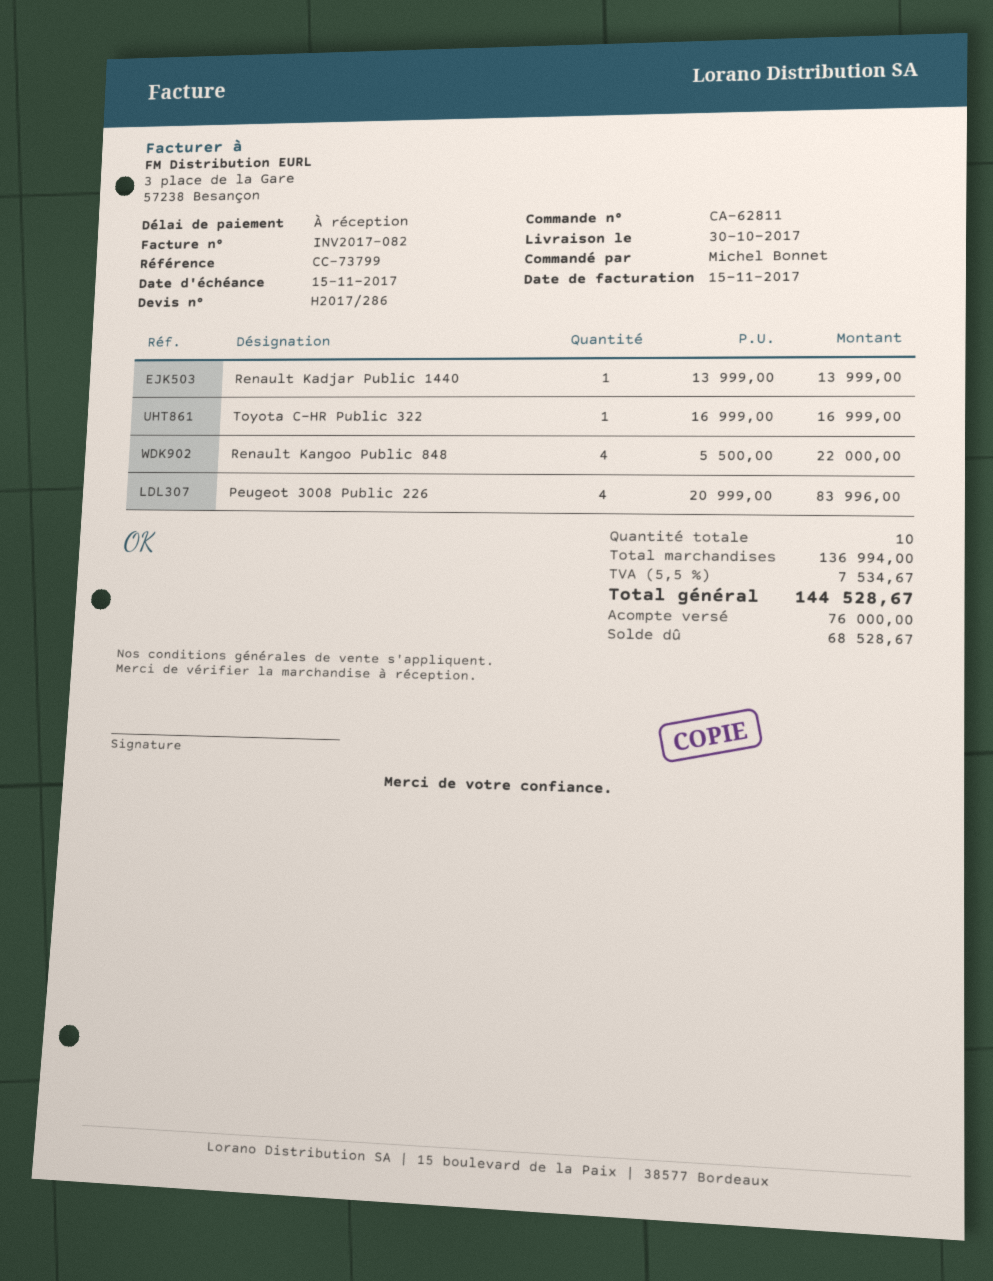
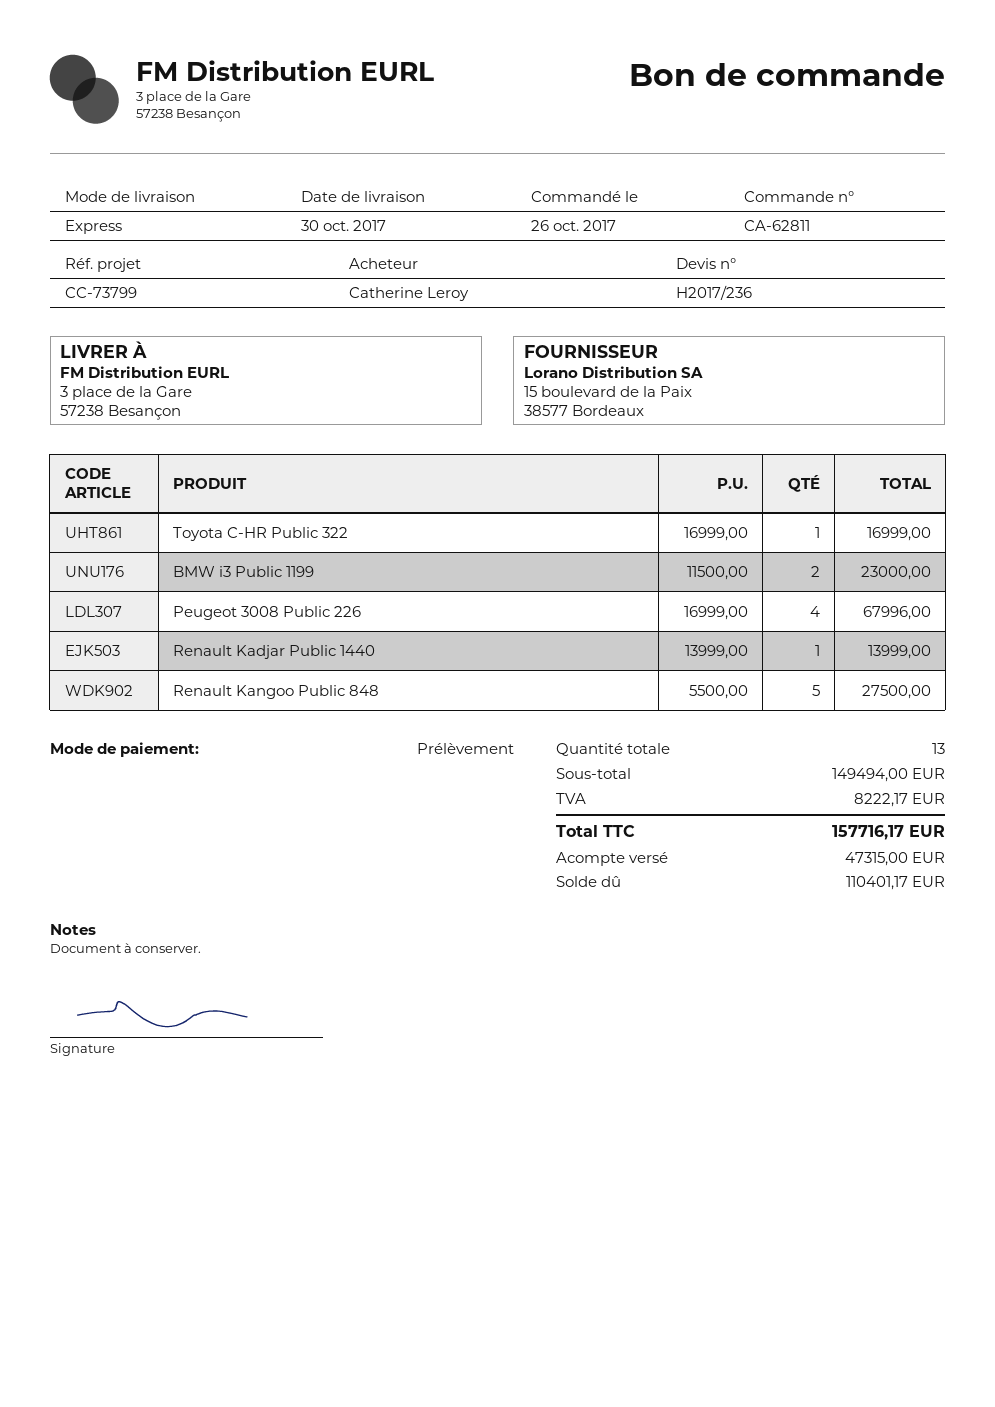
quote number: H2017/286 -> H2017/236
ordered by: Michel Bonnet -> Catherine Leroy
Renault Kangoo Public 848: 4 x 5500.00 = 22000.00 -> 5 x 5500.00 = 27500.00
Peugeot 3008 Public 226: 4 x 20999.00 = 83996.00 -> 4 x 16999.00 = 67996.00
BMW i3 Public 1199: none -> 2 x 11500.00 = 23000.00
total quantity: 10 -> 13
subtotal: 136994.00 -> 149494.00
tax: 7534.67 -> 8222.17
total: 144528.67 -> 157716.17
deposit: 76000.00 -> 47315.00
balance: 68528.67 -> 110401.17

